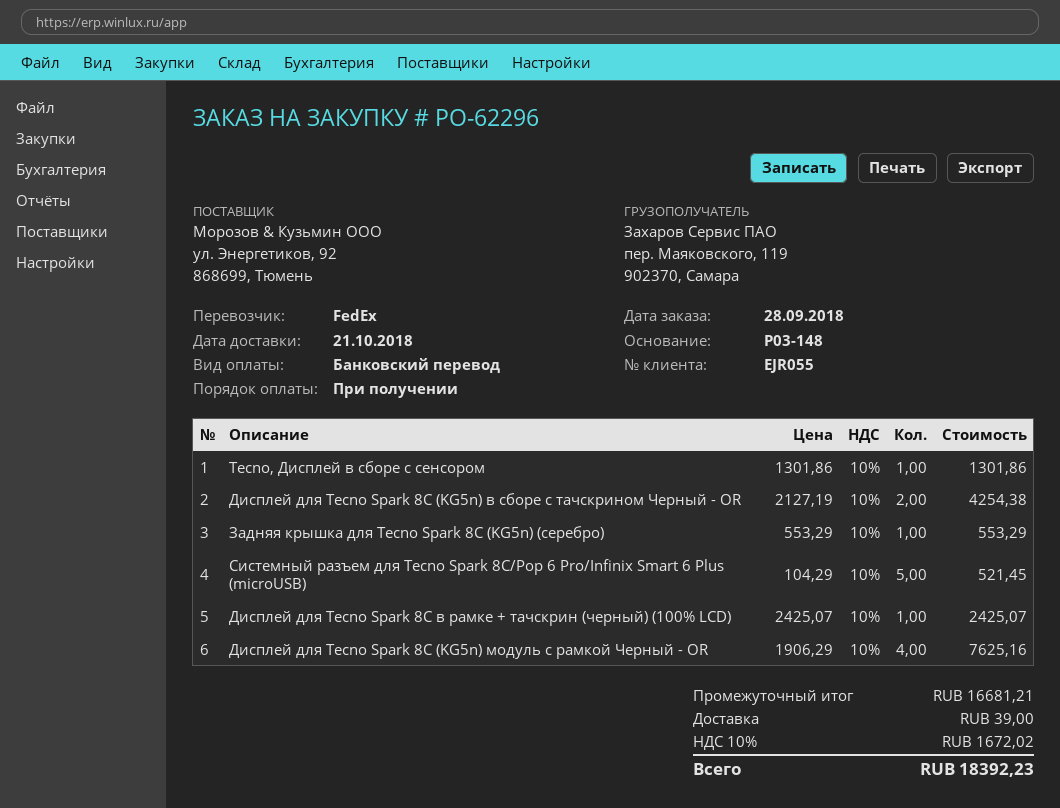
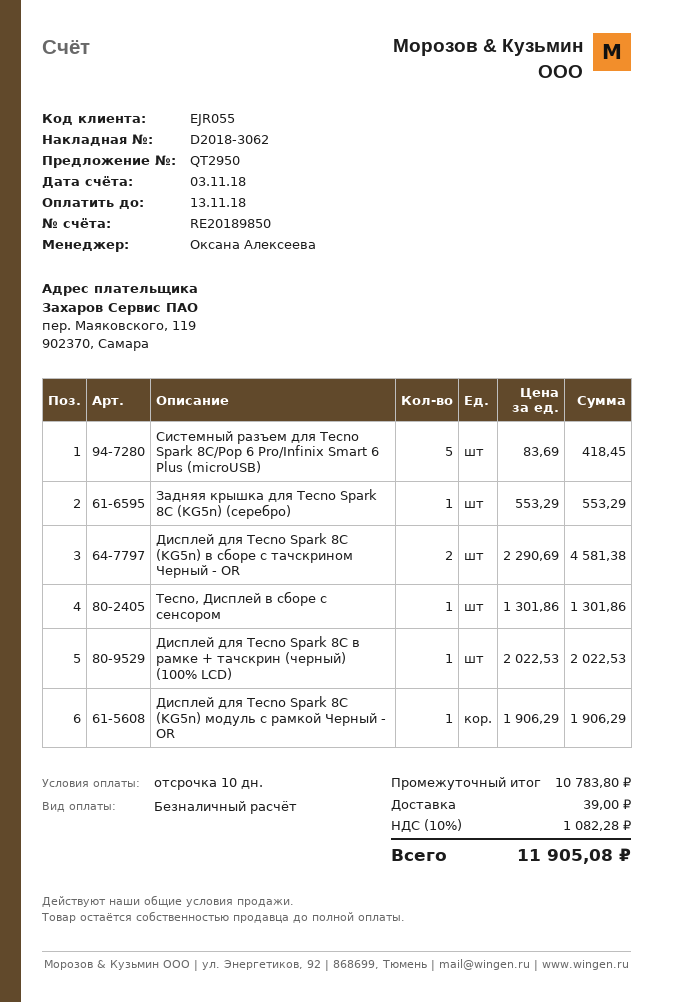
payment terms: on receipt -> 10 days
Дисплей для Tecno Spark 8C (KG5n) в сборе с тачскрином Черный - OR: 2 x 2127.19 = 4254.38 -> 2 x 2290.69 = 4581.38
Системный разъем для Tecno Spark 8C/Pop 6 Pro/Infinix Smart 6 Plus (microUSB): 5 x 104.29 = 521.45 -> 5 x 83.69 = 418.45
Дисплей для Tecno Spark 8C в рамке + тачскрин (черный) (100% LCD): 1 x 2425.07 = 2425.07 -> 1 x 2022.53 = 2022.53
Дисплей для Tecno Spark 8C (KG5n) модуль с рамкой Черный - OR: 4 x 1906.29 = 7625.16 -> 1 x 1906.29 = 1906.29
subtotal: 16681.21 -> 10783.80
tax: 10% = 1672.02 -> 10% = 1082.28
total: 18392.23 -> 11905.08

